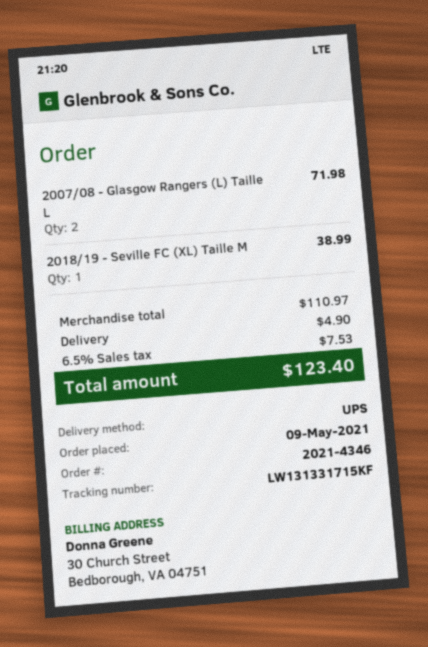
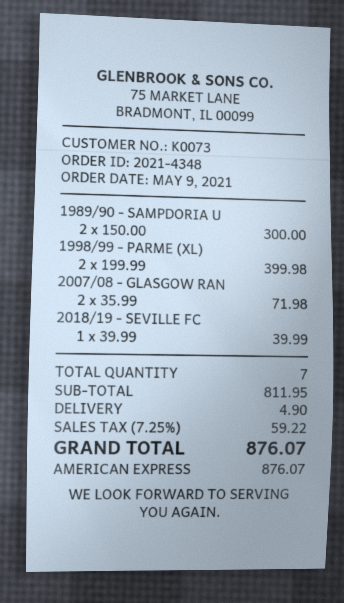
order number: 2021-4346 -> 2021-4348
2018/19 - Seville FC (XL) Taille M: 1 for 38.99 -> 1 for 39.99
1989/90 - SAMPDORIA U: none -> 2 for 300.00
1998/99 - PARME (XL): none -> 2 for 399.98
subtotal: 110.97 -> 811.95
tax: 6.5% = 7.53 -> 7.25% = 59.22
total: 123.40 -> 876.07

